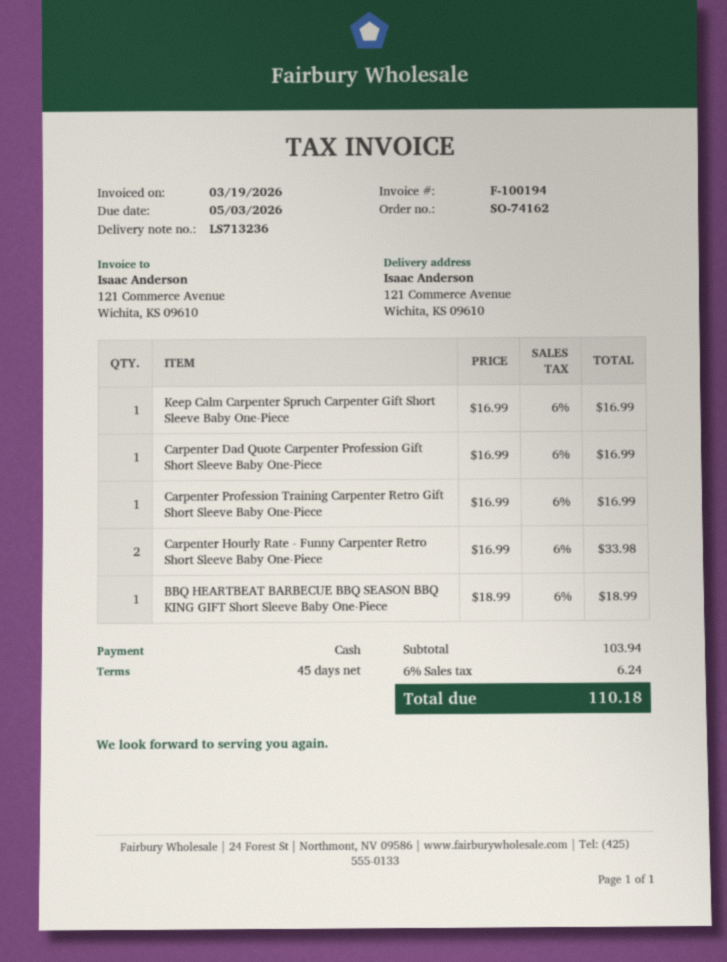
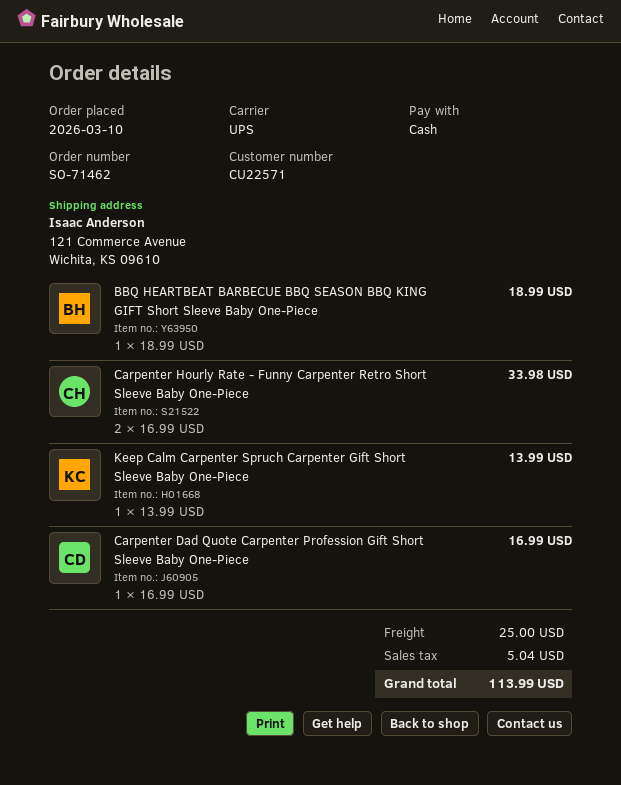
order number: SO-74162 -> SO-71462
Keep Calm Carpenter Spruch Carpenter Gift Short Sleeve Baby One-Piece: 1 x 16.99 = 16.99 -> 1 x 13.99 = 13.99
Carpenter Profession Training Carpenter Retro Gift Short Sleeve Baby One-Piece: 1 x 16.99 = 16.99 -> none
shipping: none -> 25.00
tax: 6.24 -> 5.04
total: 110.18 -> 113.99

